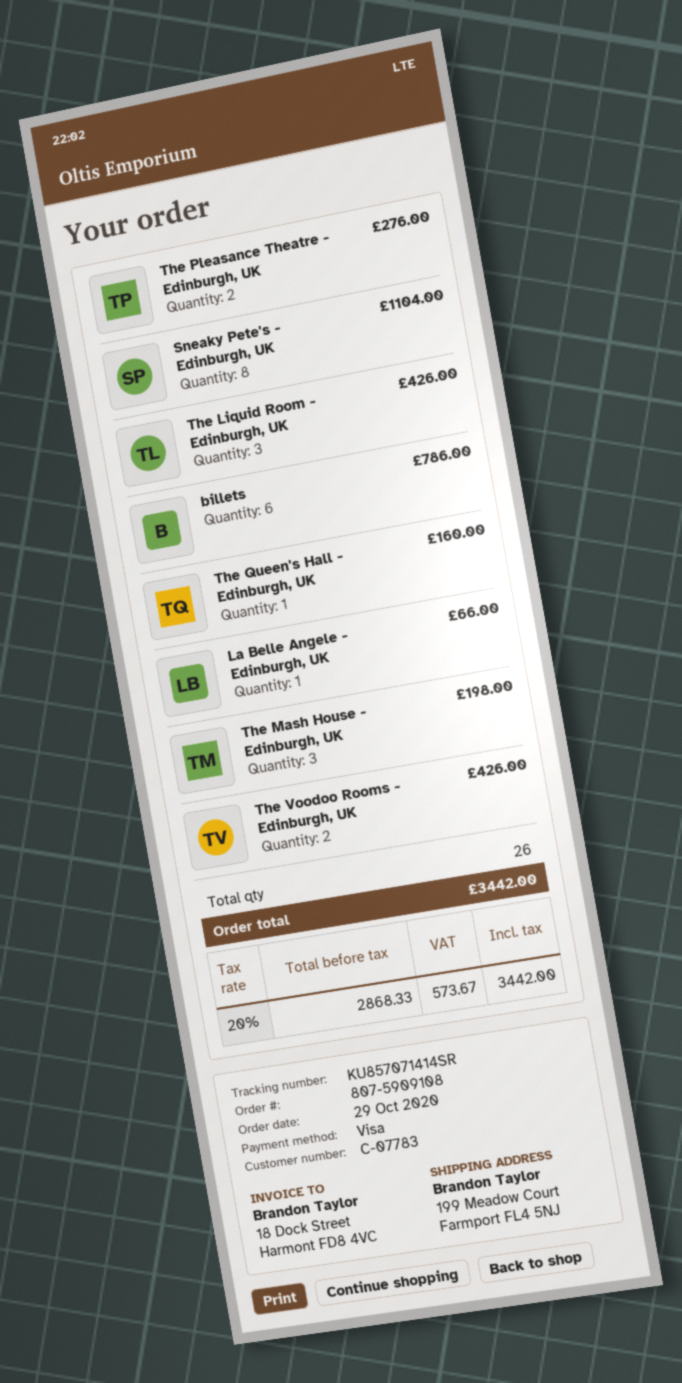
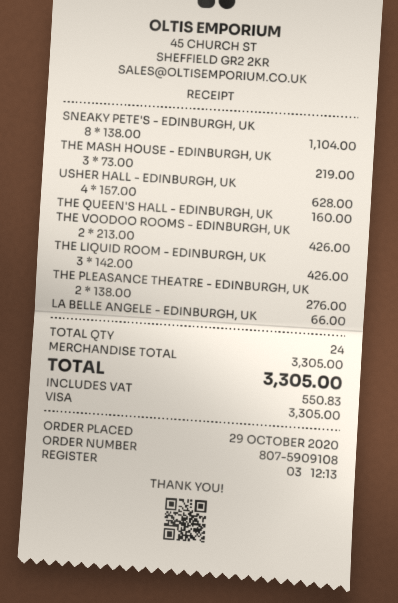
billets: 6 for 786.00 -> none
The Mash House - Edinburgh, UK: 3 for 198.00 -> 3 for 219.00
USHER HALL - EDINBURGH, UK: none -> 4 for 628.00
total quantity: 26 -> 24
tax: 573.67 -> 550.83
total: 3442.00 -> 3305.00

